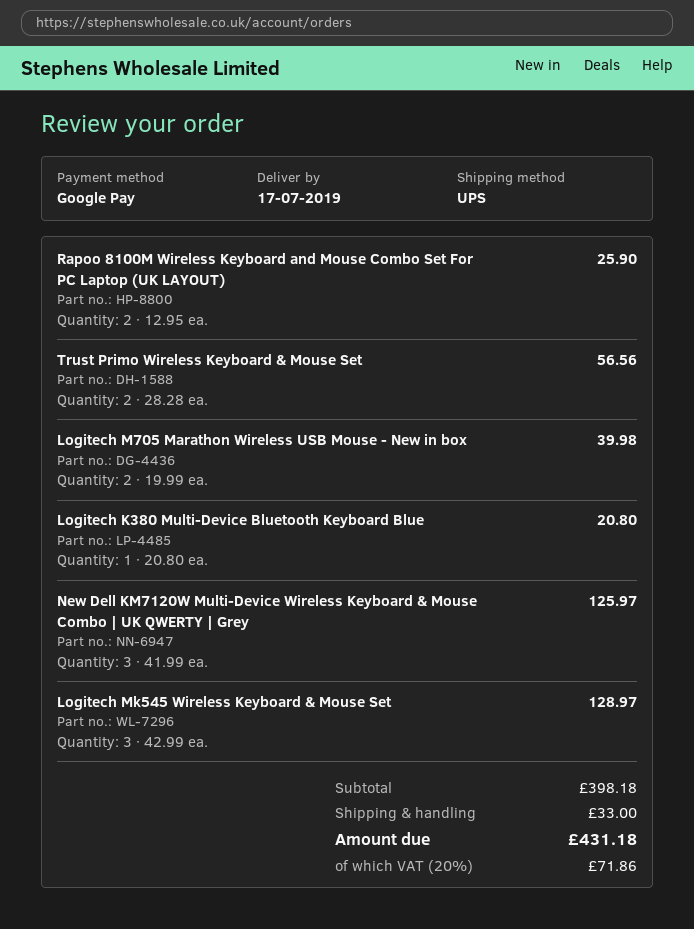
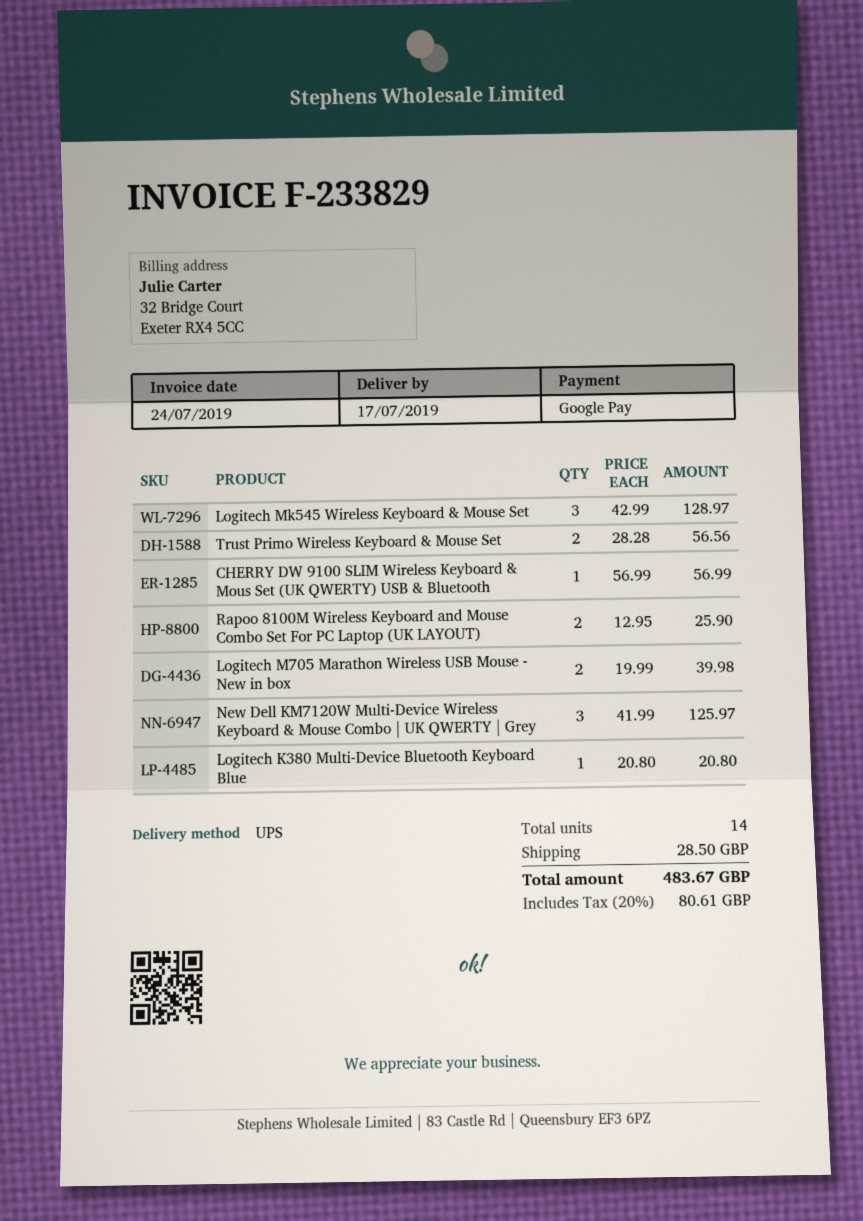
CHERRY DW 9100 SLIM Wireless Keyboard & Mous Set (UK QWERTY) USB & Bluetooth: none -> 1 x 56.99 = 56.99
shipping: 33.00 -> 28.50
tax: 20% = 71.86 -> 20% = 80.61
total: 431.18 -> 483.67

